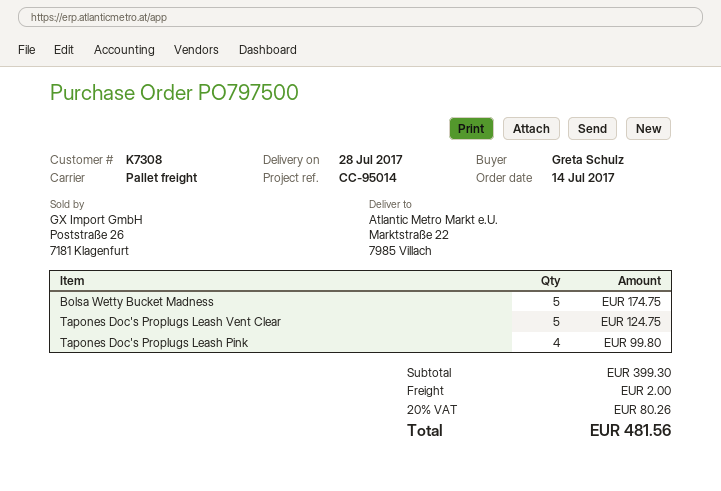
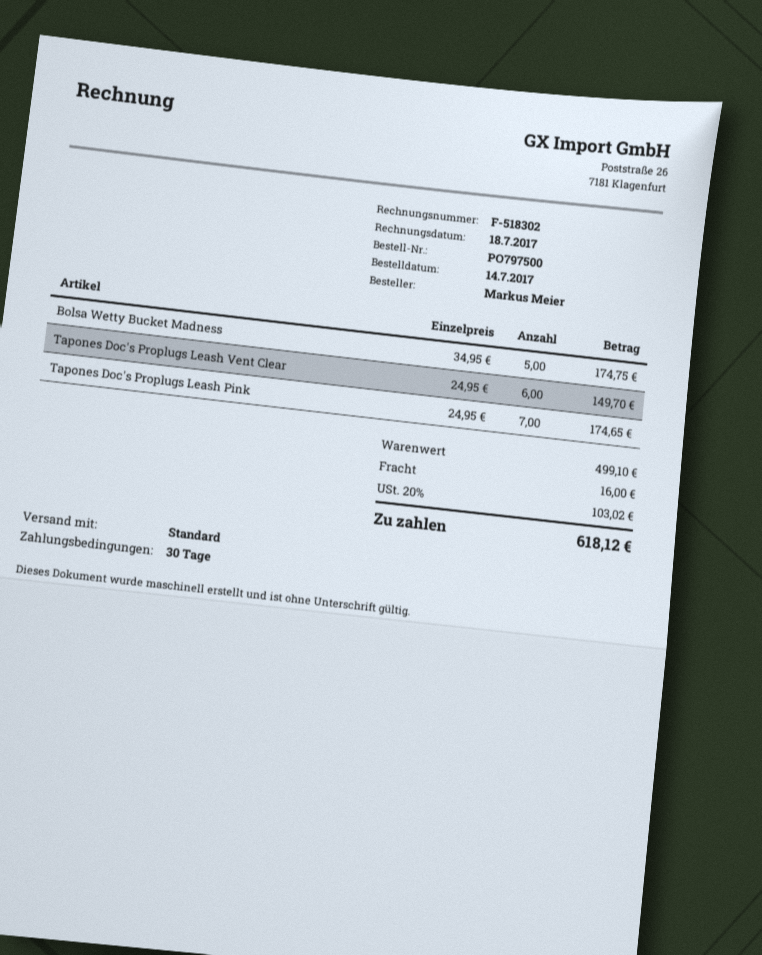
ordered by: Greta Schulz -> Markus Meier
shipping method: pallet freight -> standard
Tapones Doc's Proplugs Leash Vent Clear: 5 for 124.75 -> 6 for 149.70
Tapones Doc's Proplugs Leash Pink: 4 for 99.80 -> 7 for 174.65
subtotal: 399.30 -> 499.10
shipping: 2.00 -> 16.00
tax: 20% = 80.26 -> 20% = 103.02
total: 481.56 -> 618.12

